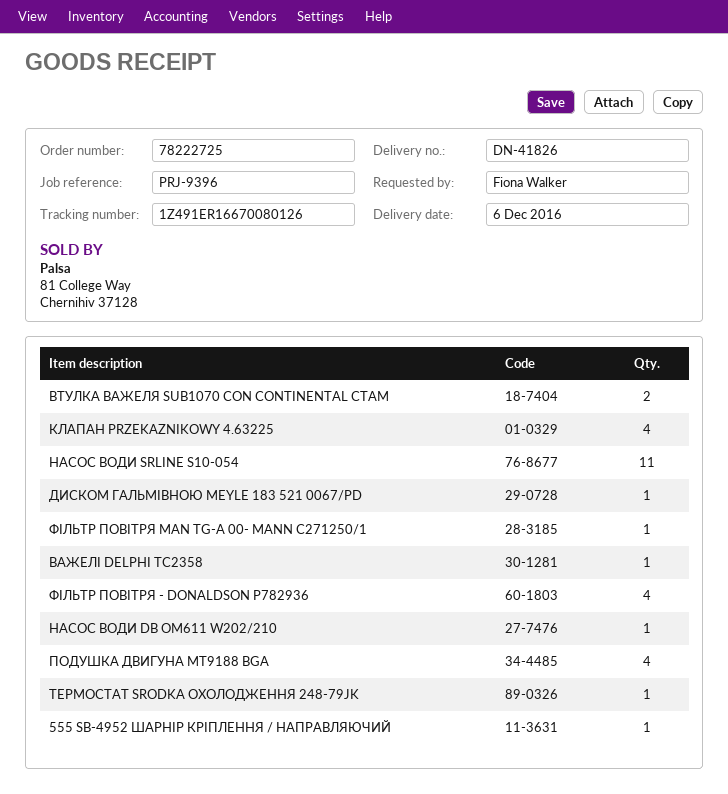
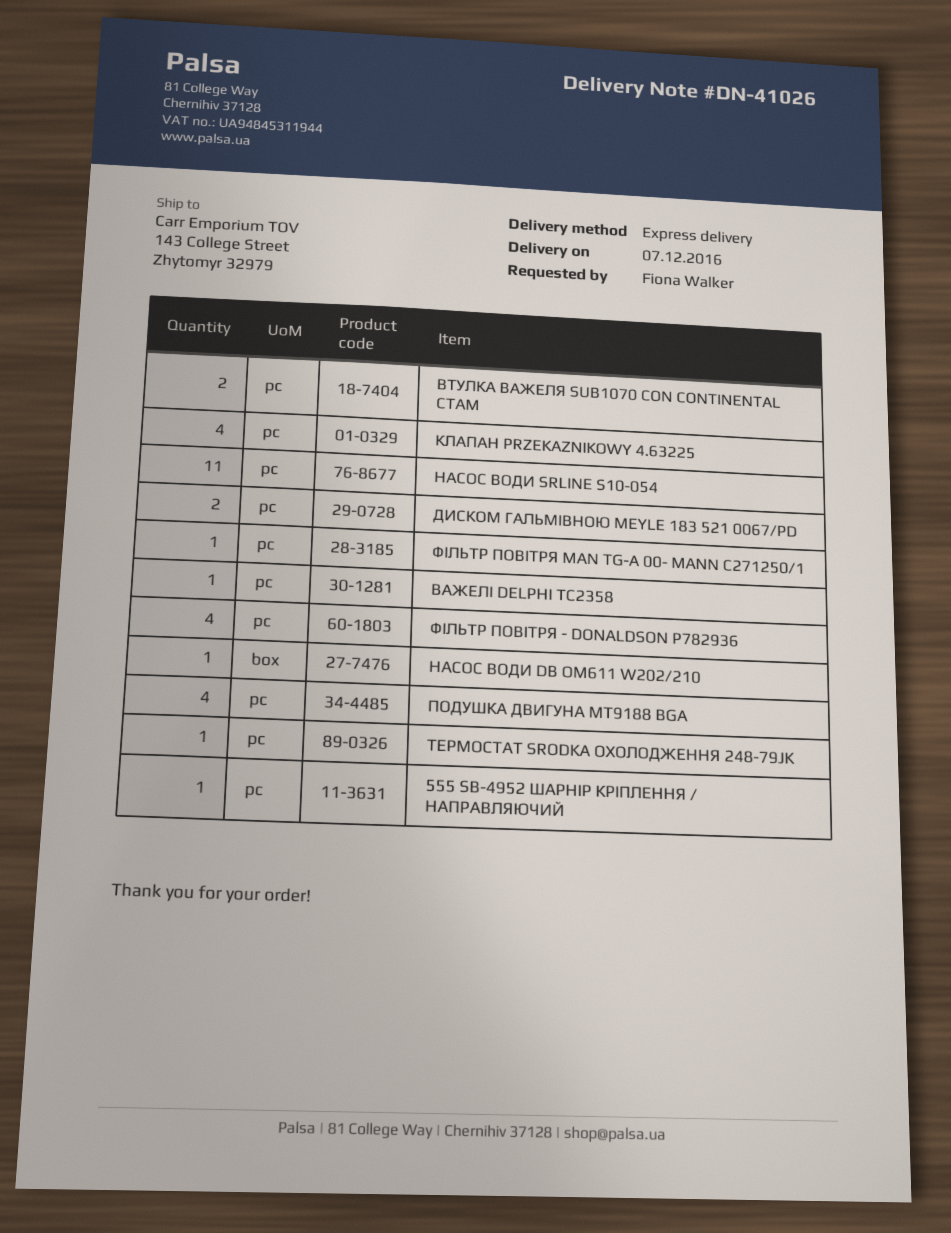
delivery note number: DN-41826 -> DN-41026
delivery date: 2016-12-06 -> 2016-12-07
ДИСКОМ ГАЛЬМІВНОЮ MEYLE 183 521 0067/PD: 1 -> 2

